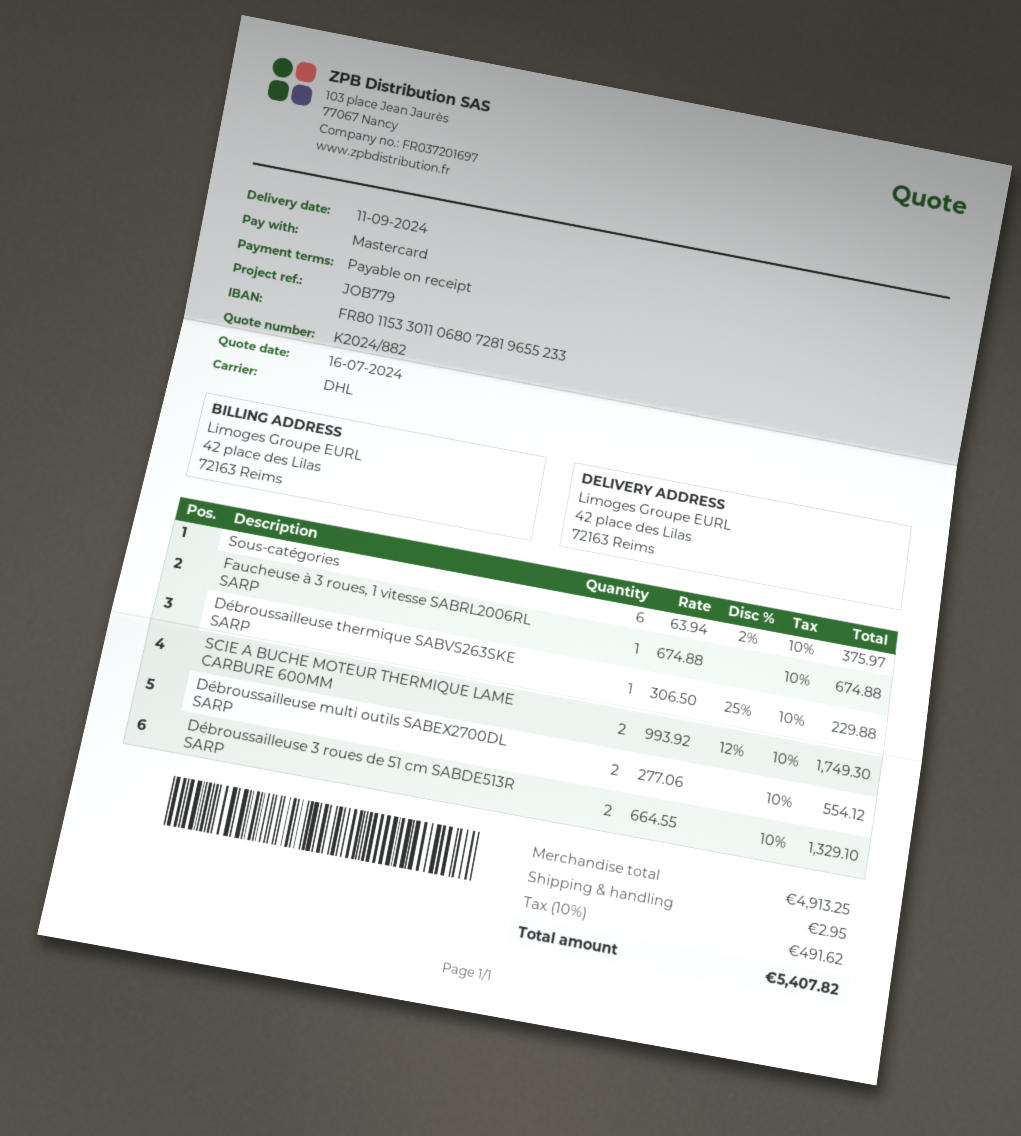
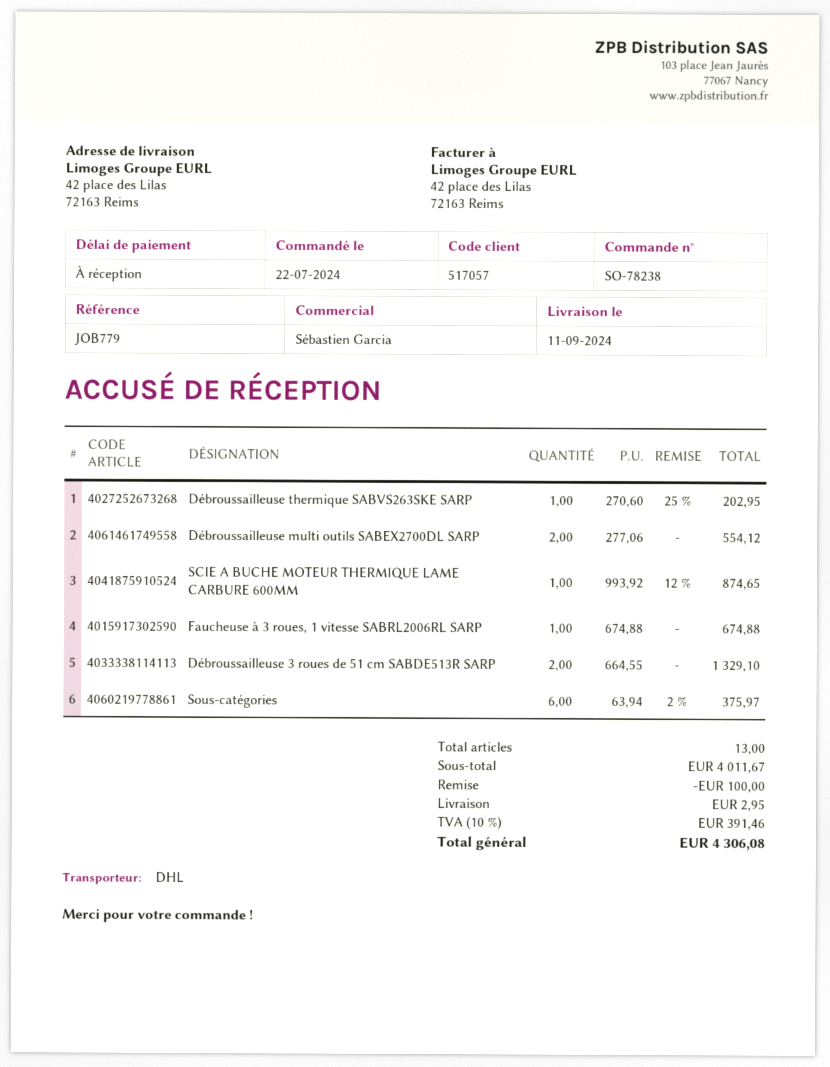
Débroussailleuse thermique SABVS263SKE SARP: 1 x 306.50 - 25% = 229.88 -> 1 x 270.60 - 25% = 202.95
SCIE A BUCHE MOTEUR THERMIQUE LAME CARBURE 600MM: 2 x 993.92 - 12% = 1749.30 -> 1 x 993.92 - 12% = 874.65
subtotal: 4913.25 -> 4011.67
discount: none -> 100.00
tax: 10% = 491.62 -> 10% = 391.46
total: 5407.82 -> 4306.08

